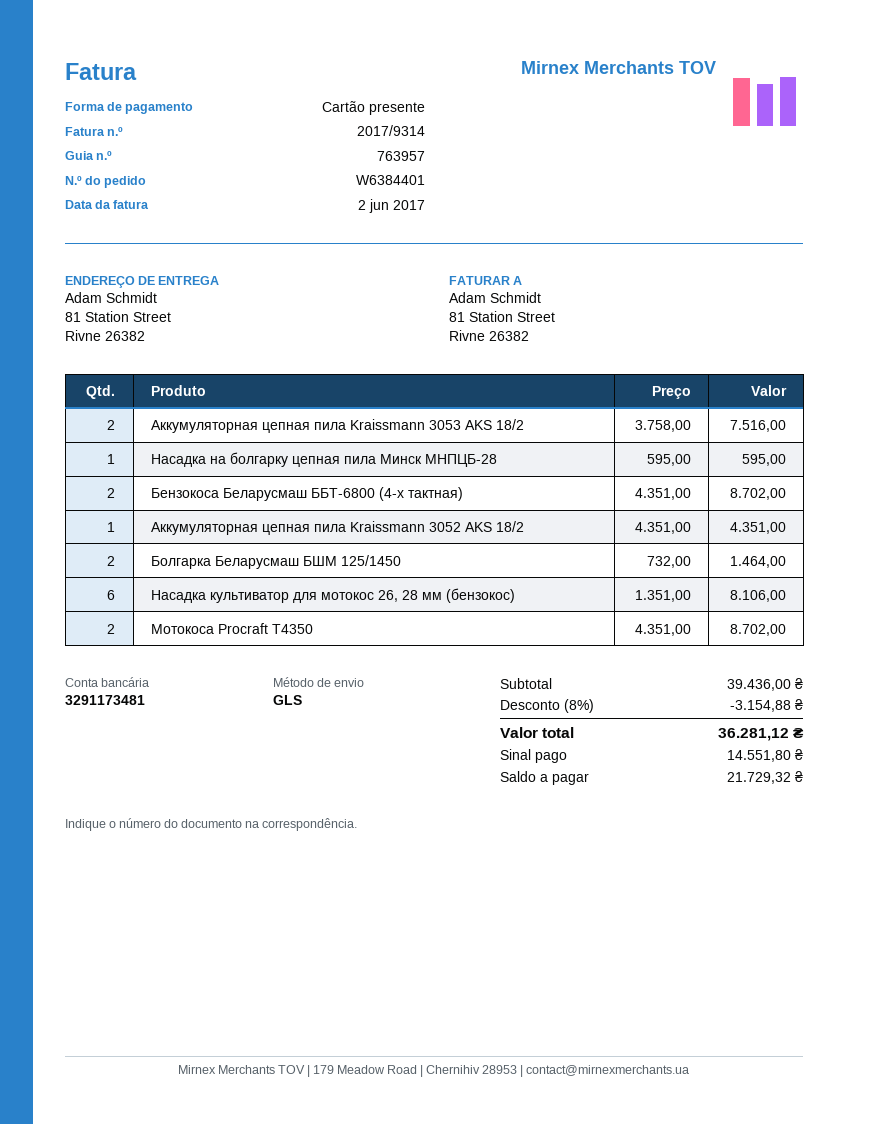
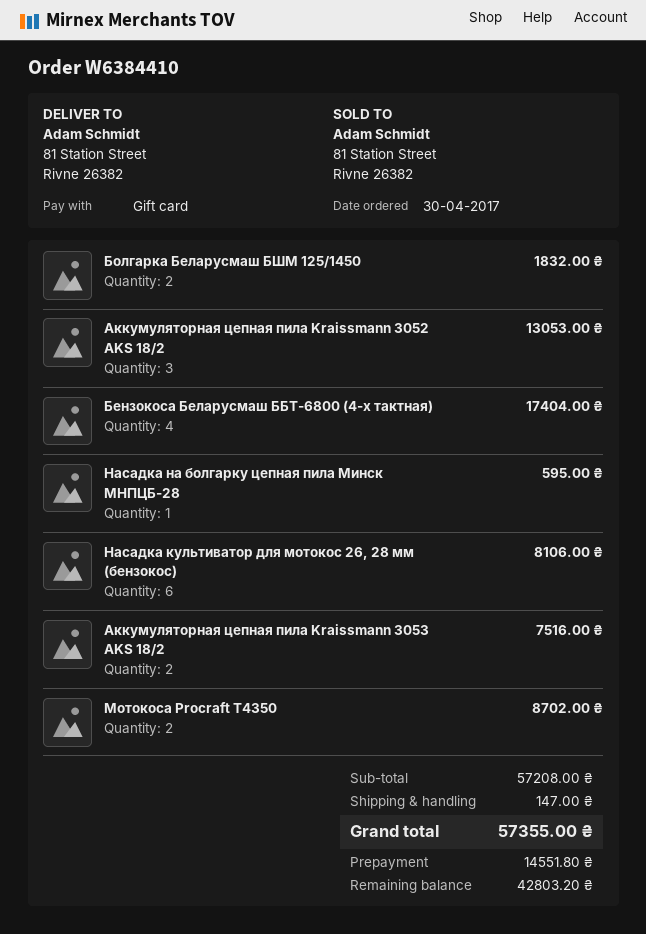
order number: W6384401 -> W6384410
Бензокоса Беларусмаш ББТ-6800 (4-х тактная): 2 for 8702.00 -> 4 for 17404.00
Аккумуляторная цепная пила Kraissmann 3052 AKS 18/2: 1 for 4351.00 -> 3 for 13053.00
Болгарка Беларусмаш БШМ 125/1450: 2 for 1464.00 -> 2 for 1832.00
subtotal: 39436.00 -> 57208.00
discount: 8% = 3154.88 -> none
shipping: none -> 147.00
total: 36281.12 -> 57355.00
balance: 21729.32 -> 42803.20

